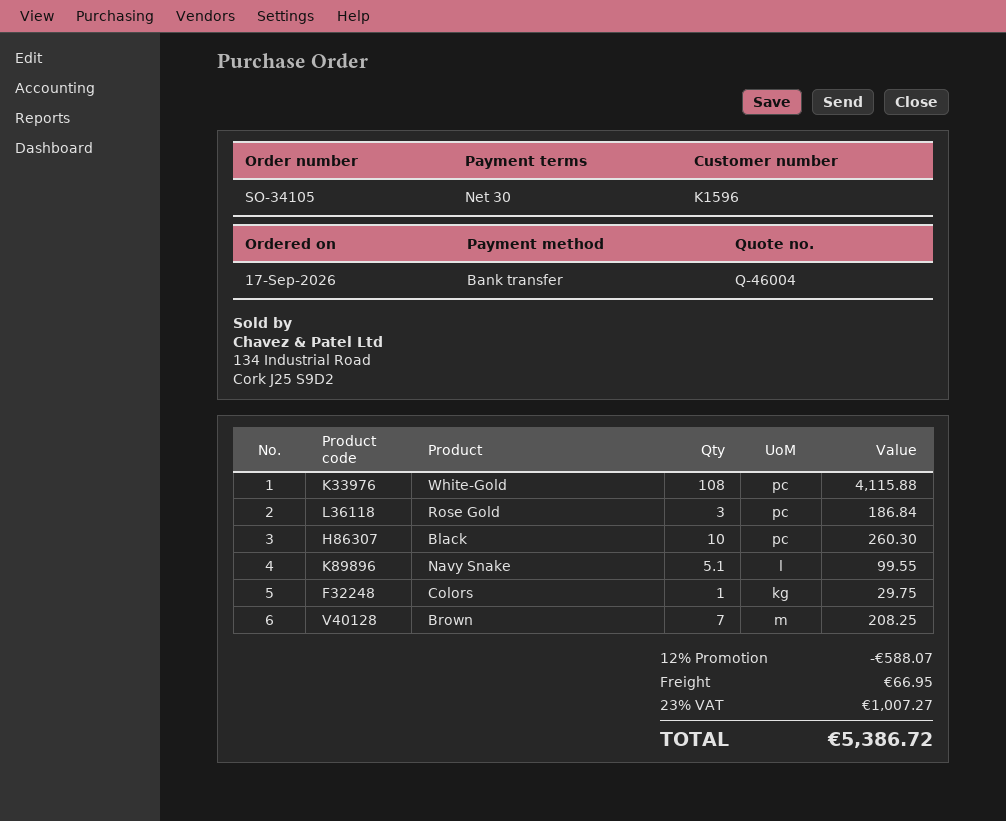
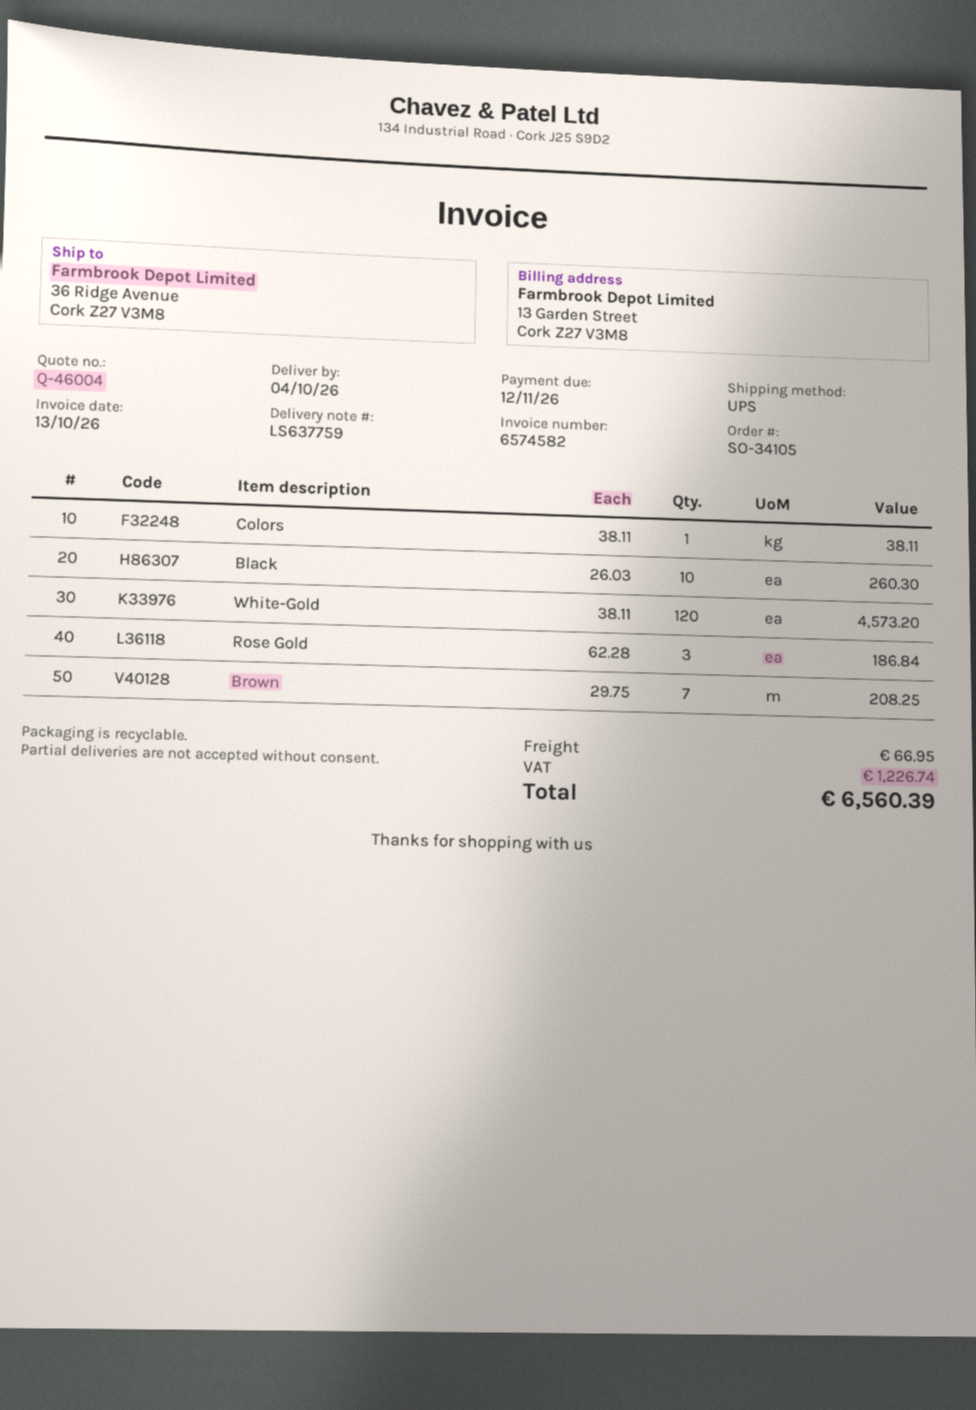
White-Gold: 108 for 4115.88 -> 120 for 4573.20
Navy Snake: 5.1 for 99.55 -> none
Colors: 1 for 29.75 -> 1 for 38.11
discount: 12% = 588.07 -> none
tax: 1007.27 -> 1226.74
total: 5386.72 -> 6560.39

